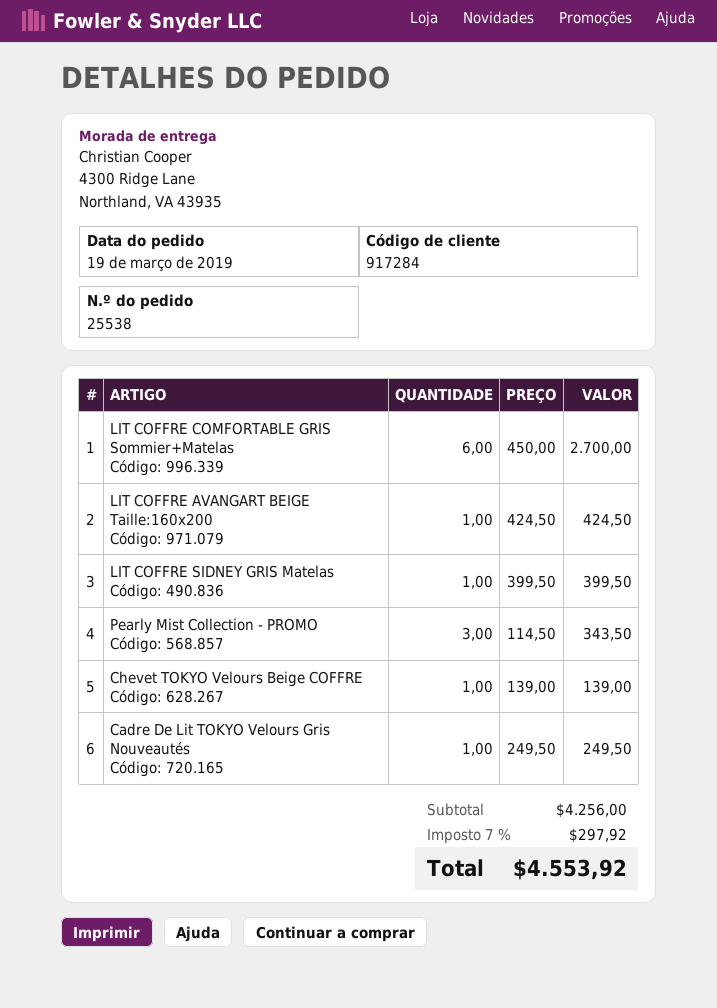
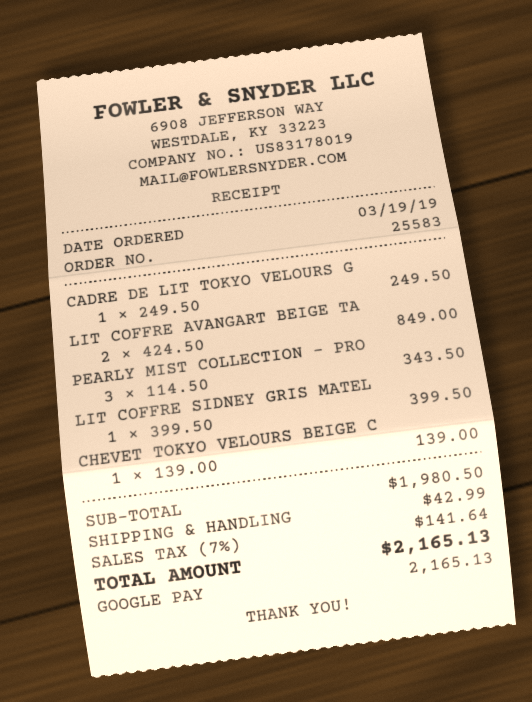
order number: 25538 -> 25583
LIT COFFRE COMFORTABLE GRIS Sommier+Matelas: 6 x 450.00 = 2700.00 -> none
LIT COFFRE AVANGART BEIGE Taille:160x200: 1 x 424.50 = 424.50 -> 2 x 424.50 = 849.00
subtotal: 4256.00 -> 1980.50
shipping: none -> 42.99
tax: 7% = 297.92 -> 7% = 141.64
total: 4553.92 -> 2165.13

